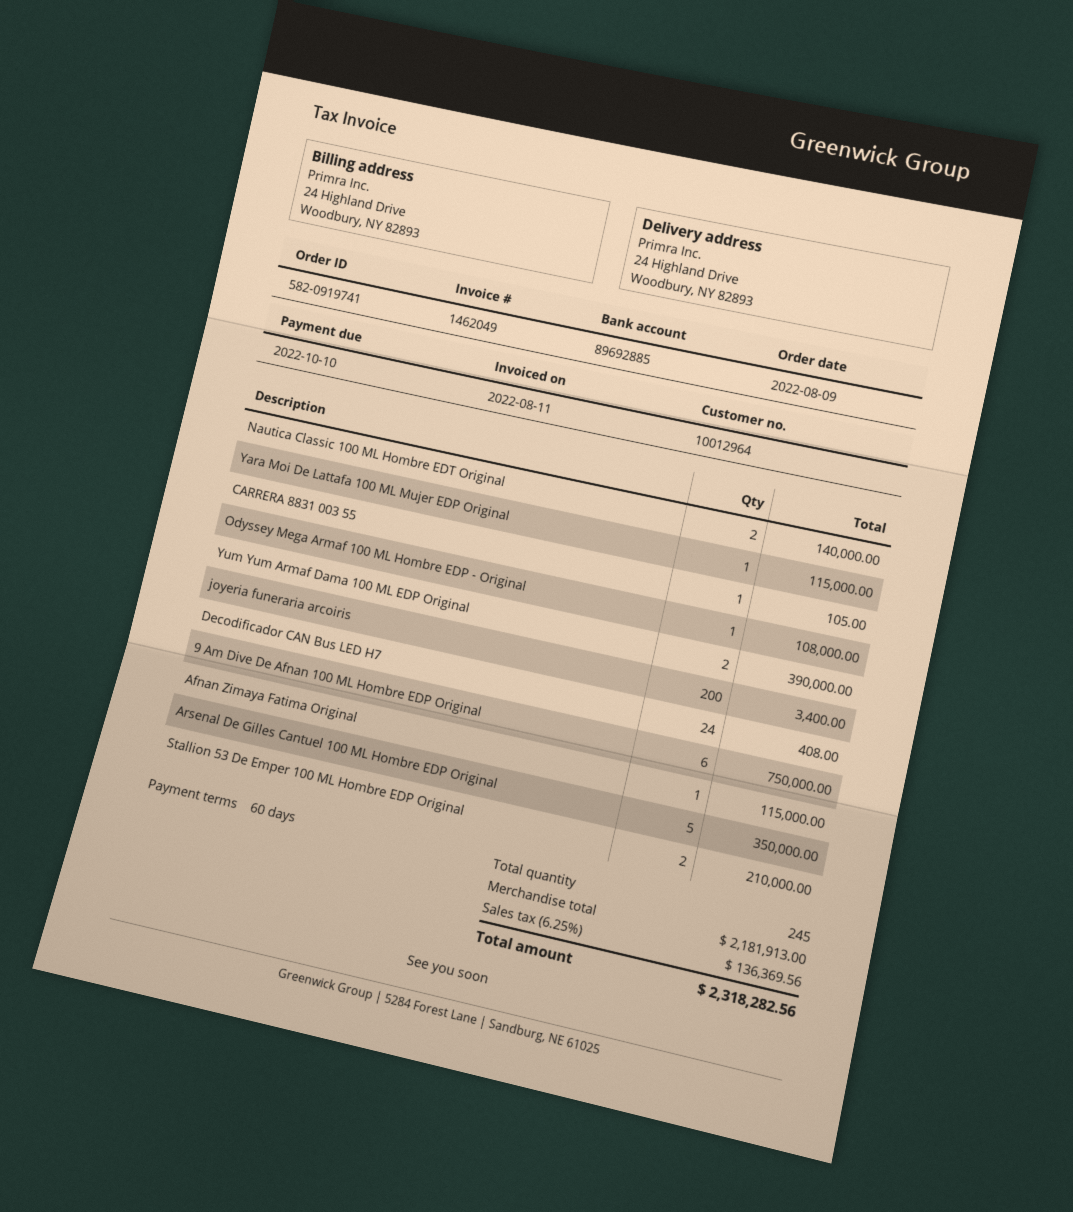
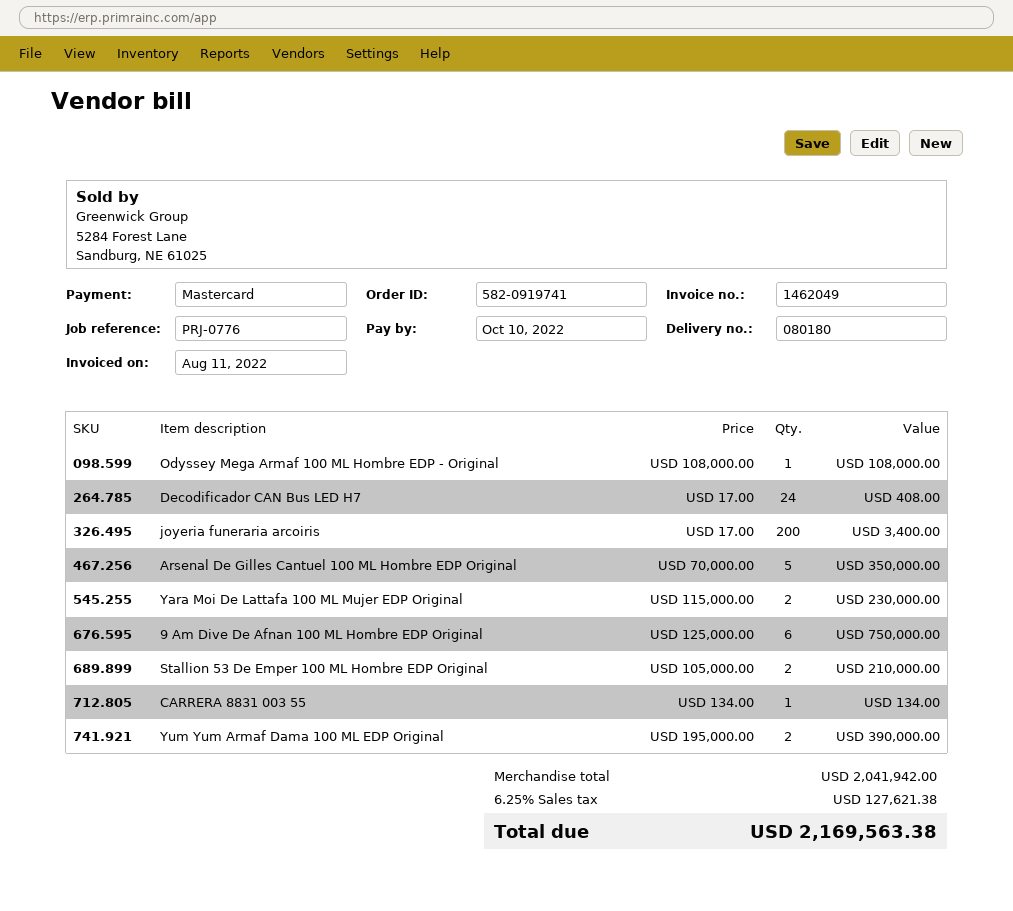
Nautica Classic 100 ML Hombre EDT Original: 2 for 140000.00 -> none
Yara Moi De Lattafa 100 ML Mujer EDP Original: 1 for 115000.00 -> 2 for 230000.00
CARRERA 8831 003 55: 1 for 105.00 -> 1 for 134.00
Afnan Zimaya Fatima Original: 1 for 115000.00 -> none
subtotal: 2181913.00 -> 2041942.00
tax: 6.25% = 136369.56 -> 6.25% = 127621.38
total: 2318282.56 -> 2169563.38

